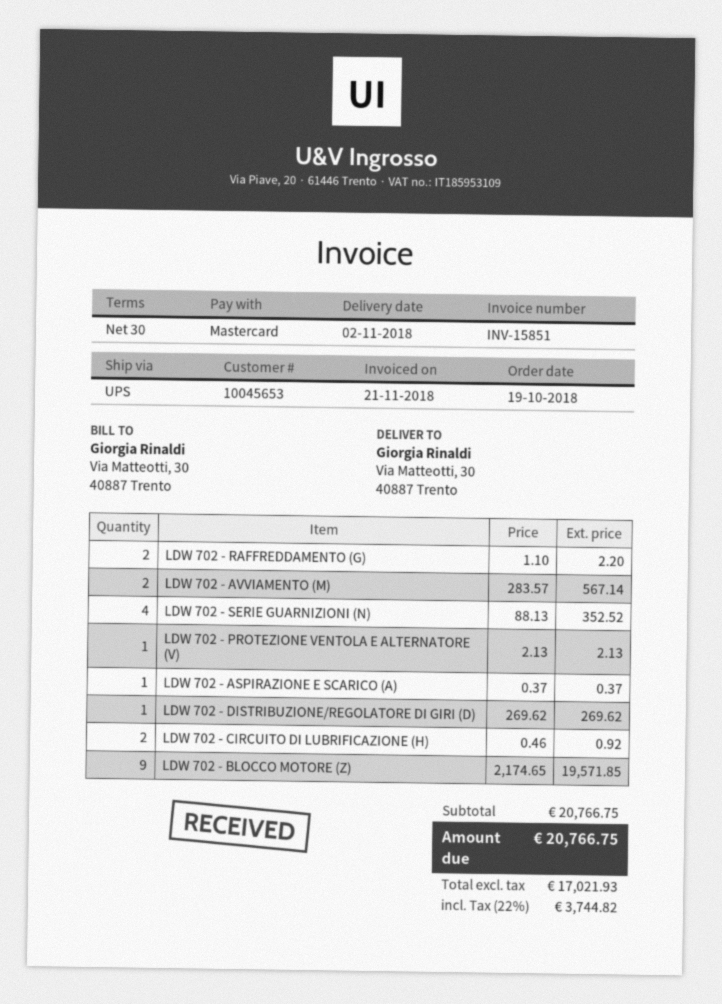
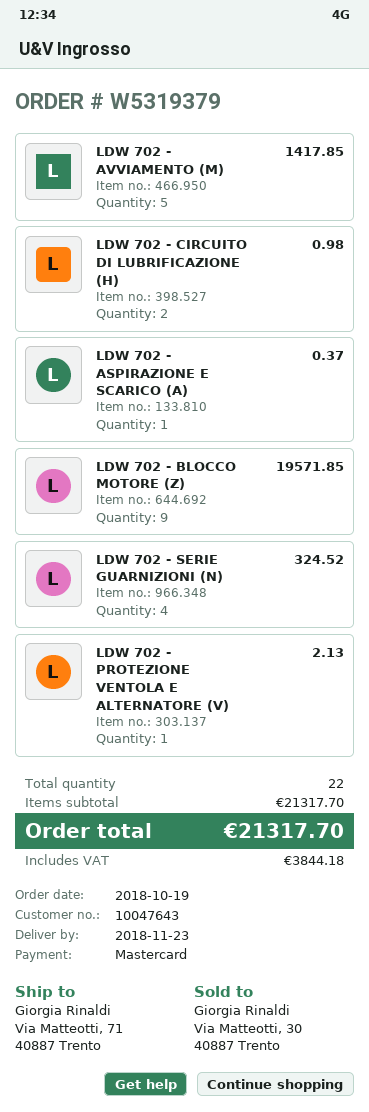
delivery date: 2018-11-02 -> 2018-11-23
customer number: 10045653 -> 10047643
ship to: Via Matteotti, 30, 40887 Trento -> Via Matteotti, 71, 40887 Trento
LDW 702 - RAFFREDDAMENTO (G): 2 for 2.20 -> none
LDW 702 - AVVIAMENTO (M): 2 for 567.14 -> 5 for 1417.85
LDW 702 - SERIE GUARNIZIONI (N): 4 for 352.52 -> 4 for 324.52
LDW 702 - DISTRIBUZIONE/REGOLATORE DI GIRI (D): 1 for 269.62 -> none
LDW 702 - CIRCUITO DI LUBRIFICAZIONE (H): 2 for 0.92 -> 2 for 0.98
subtotal: 20766.75 -> 21317.70
tax: 3744.82 -> 3844.18
total: 20766.75 -> 21317.70

